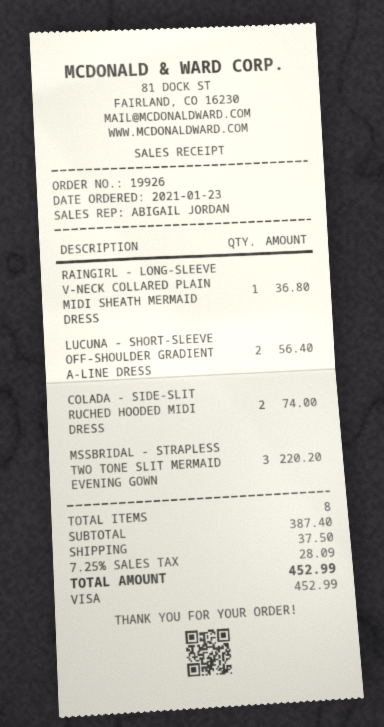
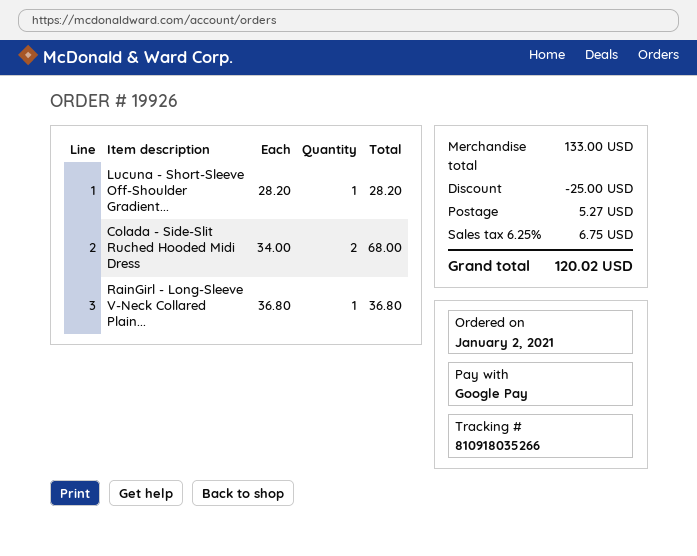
order date: 2021-01-23 -> 2021-01-02
payment method: Visa -> Google Pay
LUCUNA - SHORT-SLEEVE OFF-SHOULDER GRADIENT A-LINE DRESS: 2 for 56.40 -> 1 for 28.20
COLADA - SIDE-SLIT RUCHED HOODED MIDI DRESS: 2 for 74.00 -> 2 for 68.00
MSSBRIDAL - STRAPLESS TWO TONE SLIT MERMAID EVENING GOWN: 3 for 220.20 -> none
subtotal: 387.40 -> 133.00
discount: none -> 25.00
shipping: 37.50 -> 5.27
tax: 7.25% = 28.09 -> 6.25% = 6.75
total: 452.99 -> 120.02

